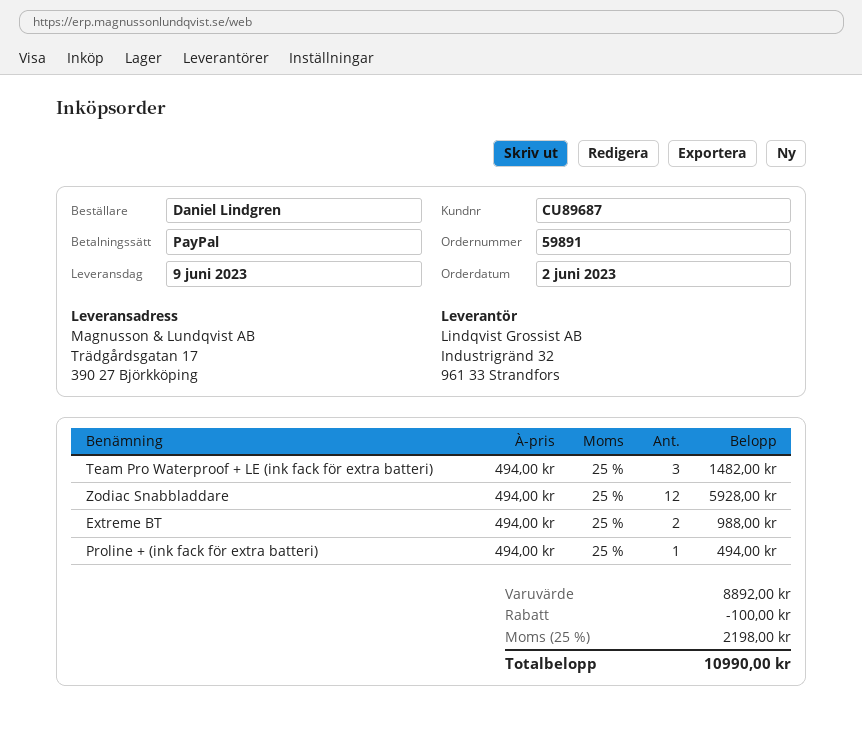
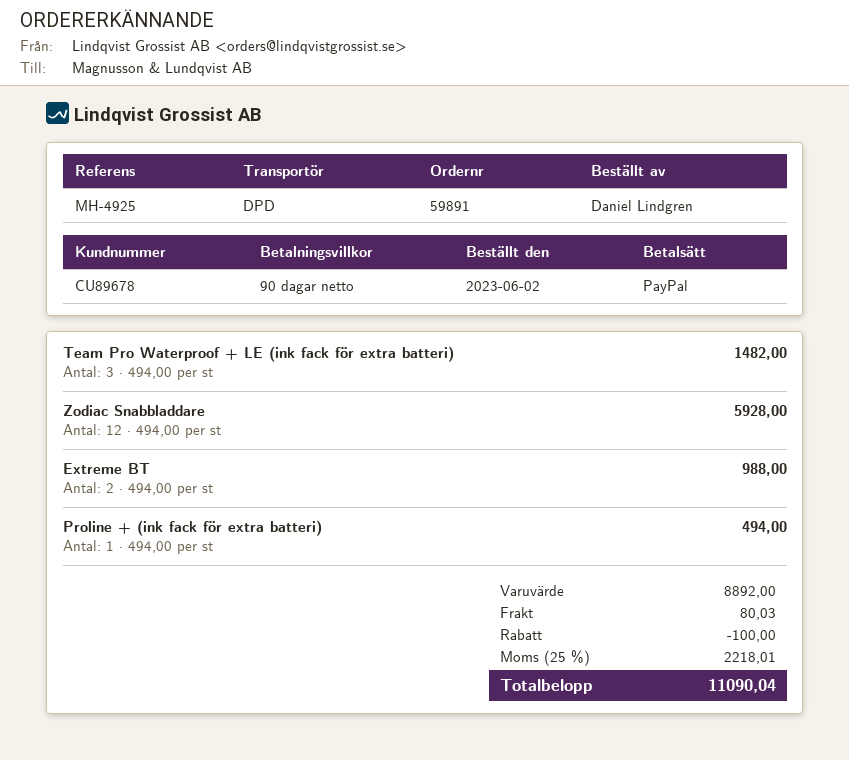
customer number: CU89687 -> CU89678
shipping: none -> 80.03
tax: 25% = 2198.00 -> 25% = 2218.01
total: 10990.00 -> 11090.04

